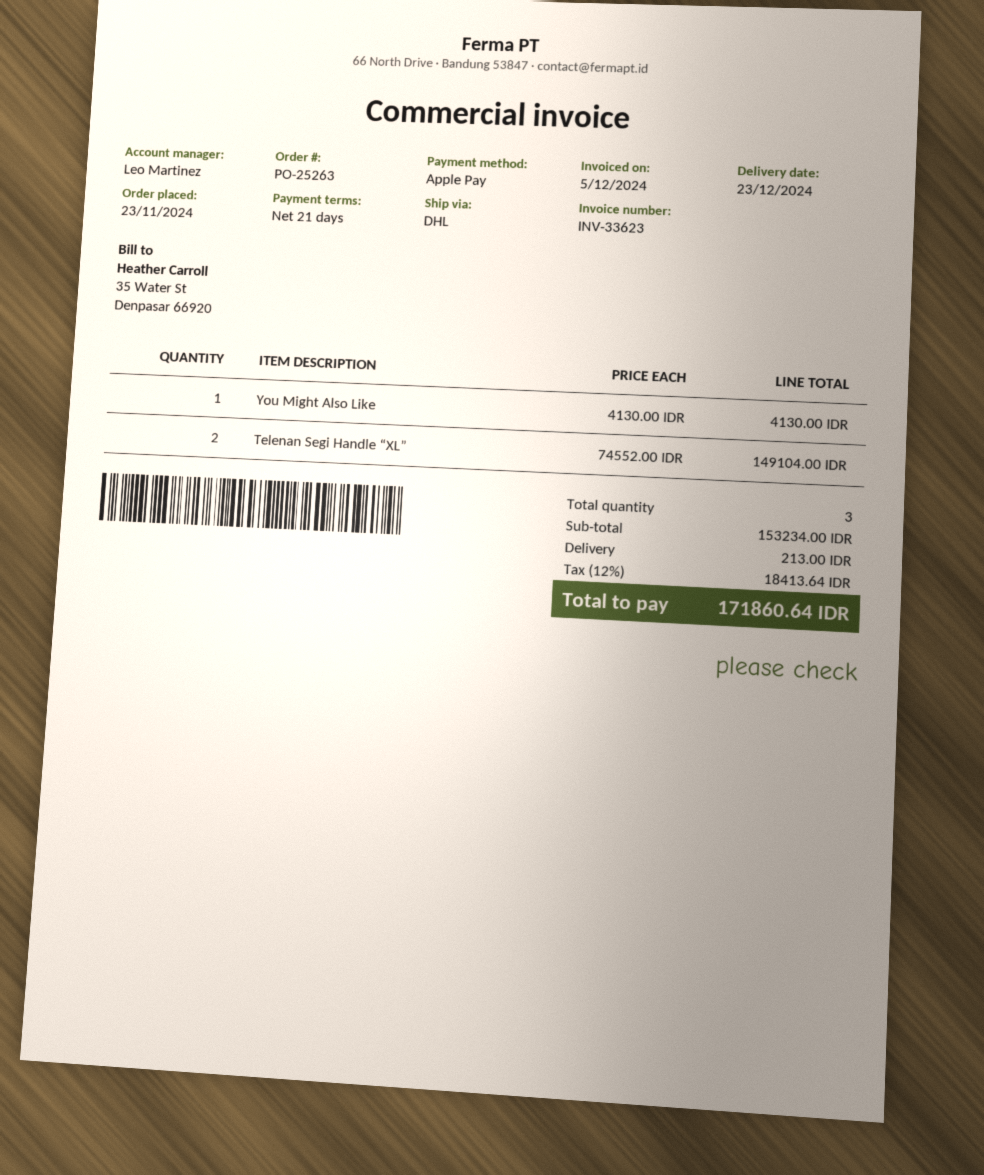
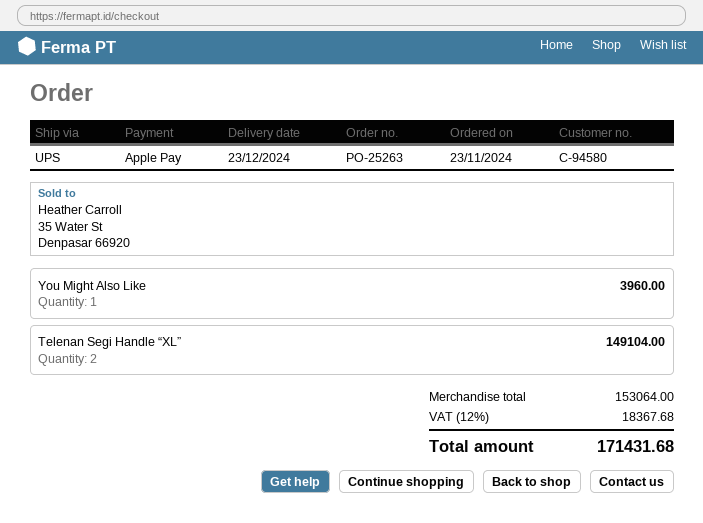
shipping method: DHL -> UPS
You Might Also Like: 1 for 4130.00 -> 1 for 3960.00
subtotal: 153234.00 -> 153064.00
shipping: 213.00 -> none
tax: 12% = 18413.64 -> 12% = 18367.68
total: 171860.64 -> 171431.68

